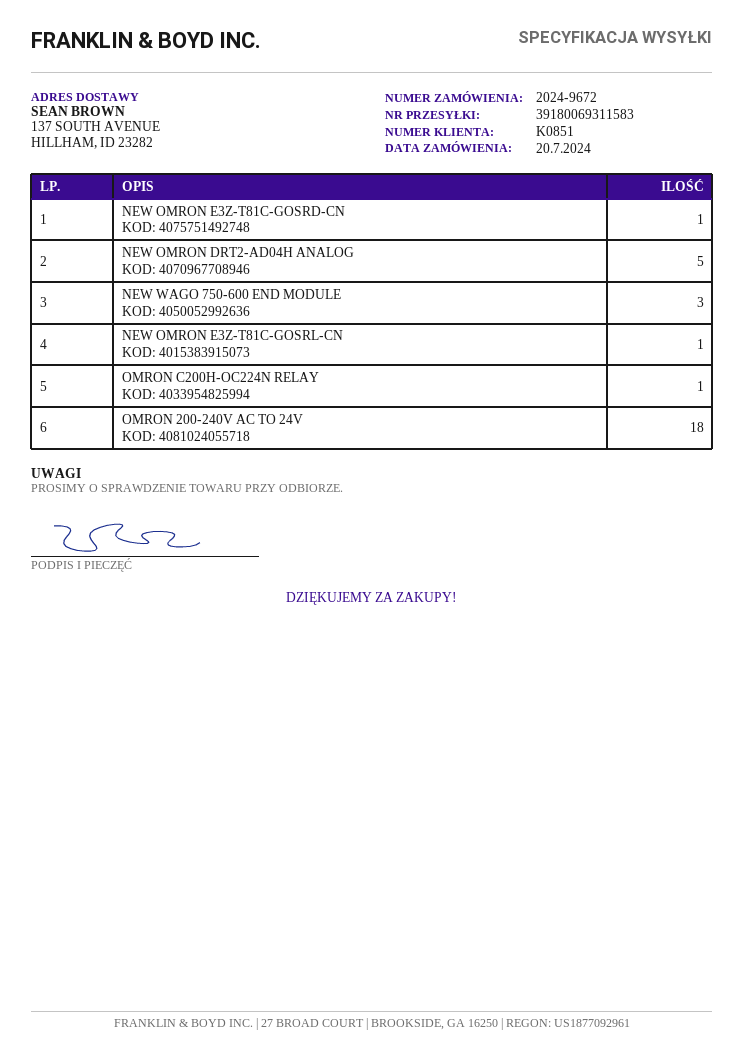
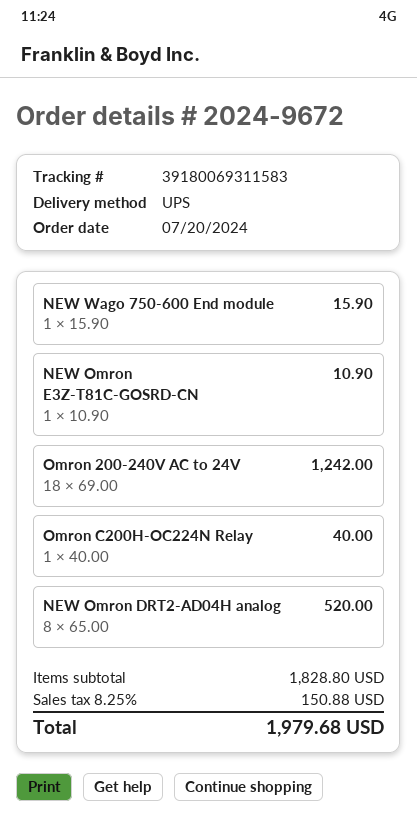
NEW OMRON DRT2-AD04H ANALOG: 5 -> 8
NEW WAGO 750-600 END MODULE: 3 -> 1
NEW OMRON E3Z-T81C-GOSRL-CN: 1 -> none

